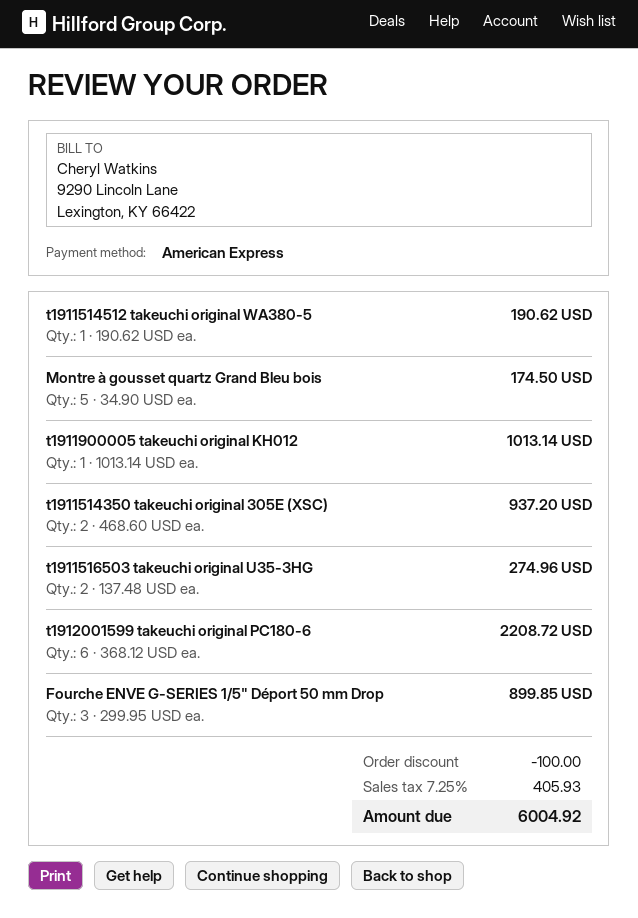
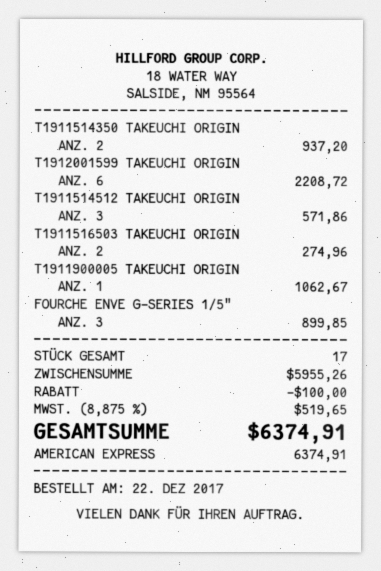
t1911514512 takeuchi original WA380-5: 1 for 190.62 -> 3 for 571.86
Montre à gousset quartz Grand Bleu bois: 5 for 174.50 -> none
t1911900005 takeuchi original KH012: 1 for 1013.14 -> 1 for 1062.67
tax: 7.25% = 405.93 -> 8.875% = 519.65
total: 6004.92 -> 6374.91

